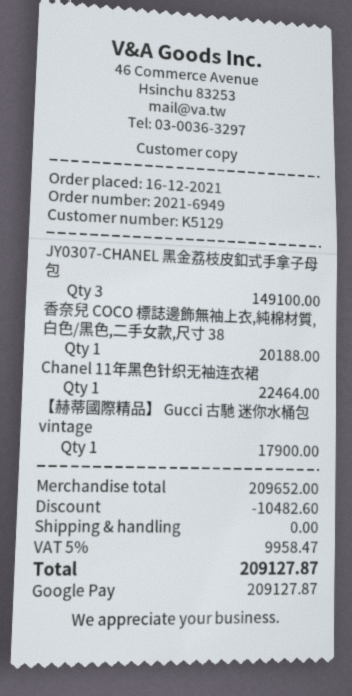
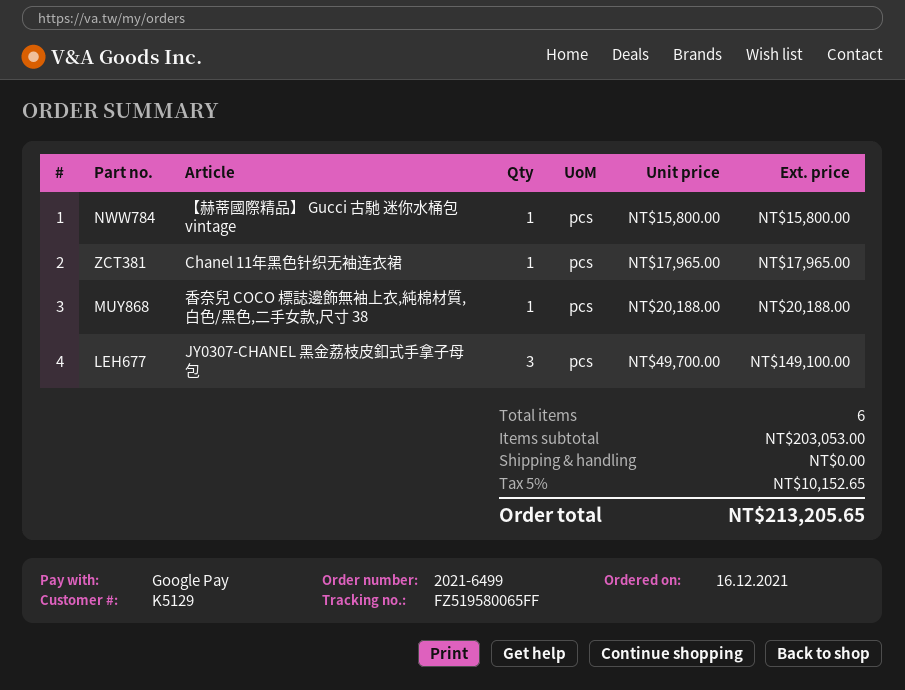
order number: 2021-6949 -> 2021-6499
Chanel 11年黑色针织无袖连衣裙: 1 for 22464.00 -> 1 for 17965.00
【赫蒂國際精品】 Gucci 古馳 迷你水桶包 vintage: 1 for 17900.00 -> 1 for 15800.00
subtotal: 209652.00 -> 203053.00
discount: 10482.60 -> none
tax: 5% = 9958.47 -> 5% = 10152.65
total: 209127.87 -> 213205.65

